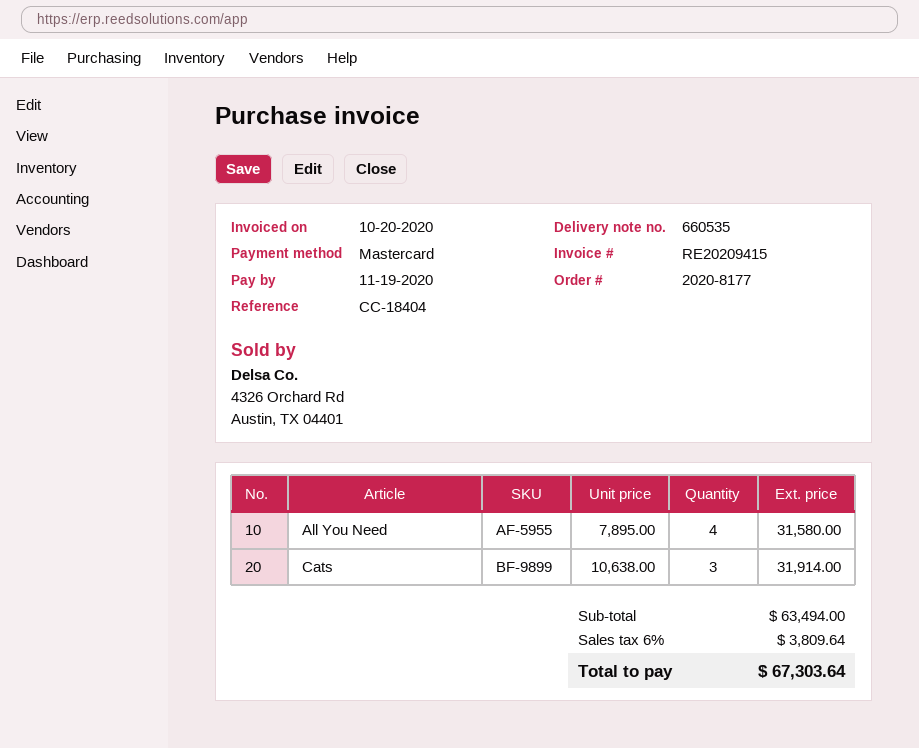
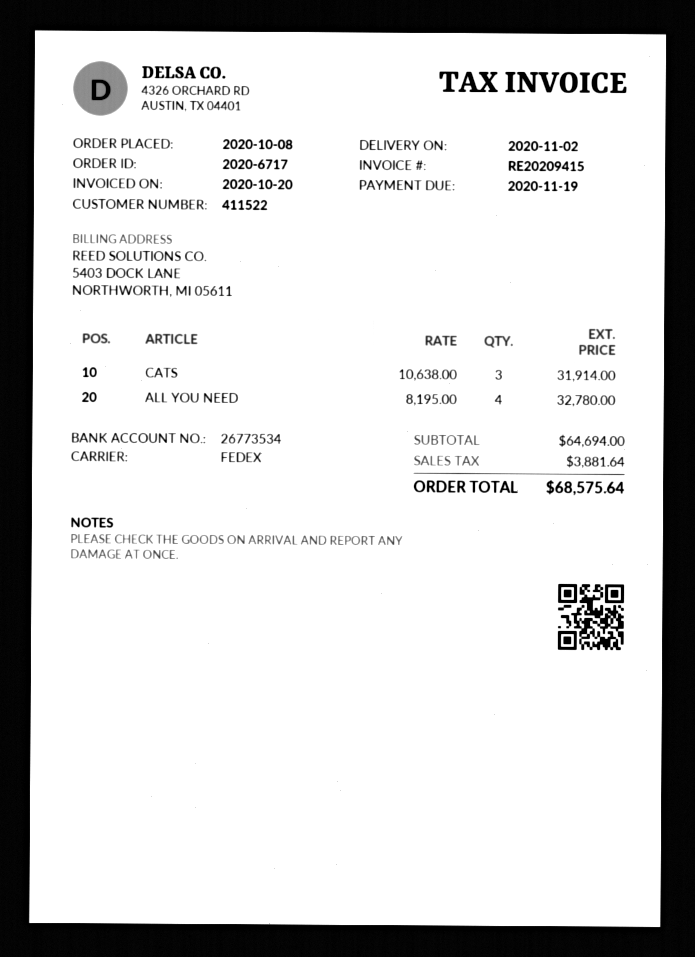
order number: 2020-8177 -> 2020-6717
All You Need: 4 x 7895.00 = 31580.00 -> 4 x 8195.00 = 32780.00
subtotal: 63494.00 -> 64694.00
tax: 3809.64 -> 3881.64
total: 67303.64 -> 68575.64

